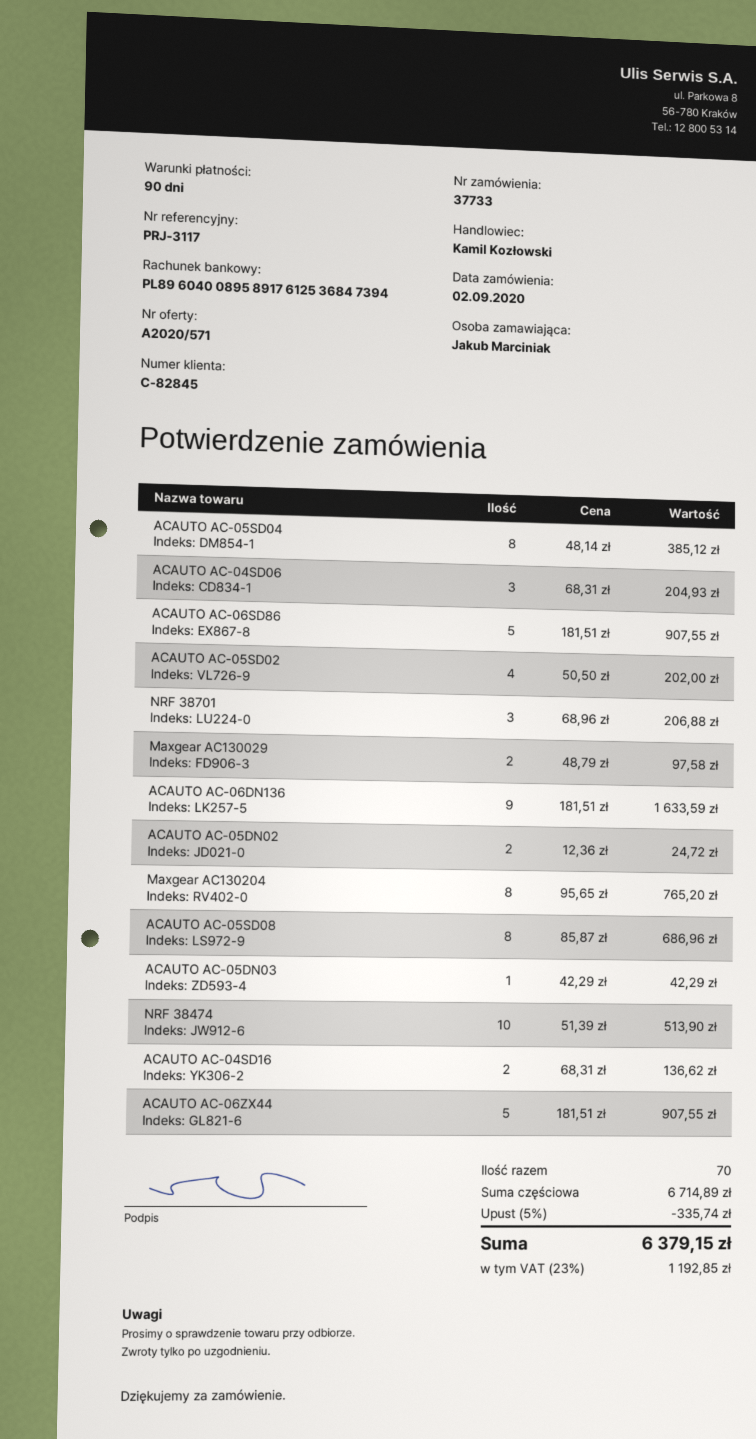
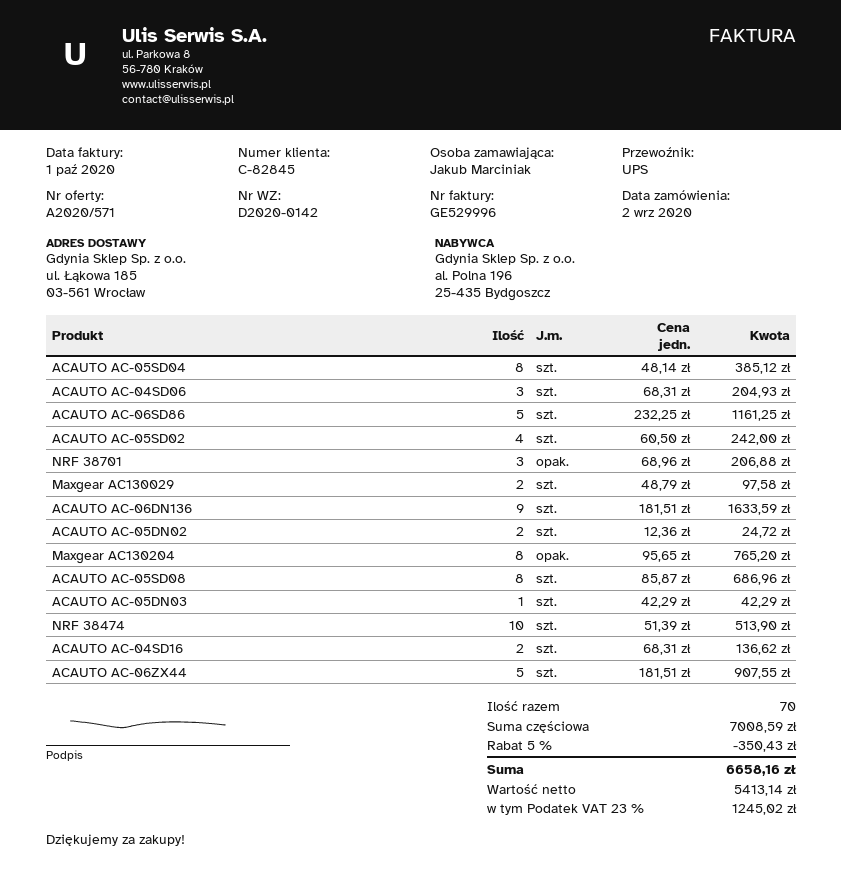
ACAUTO AC-06SD86: 5 x 181.51 = 907.55 -> 5 x 232.25 = 1161.25
ACAUTO AC-05SD02: 4 x 50.50 = 202.00 -> 4 x 60.50 = 242.00
subtotal: 6714.89 -> 7008.59
discount: 5% = 335.74 -> 5% = 350.43
tax: 23% = 1192.85 -> 23% = 1245.02
total: 6379.15 -> 6658.16

